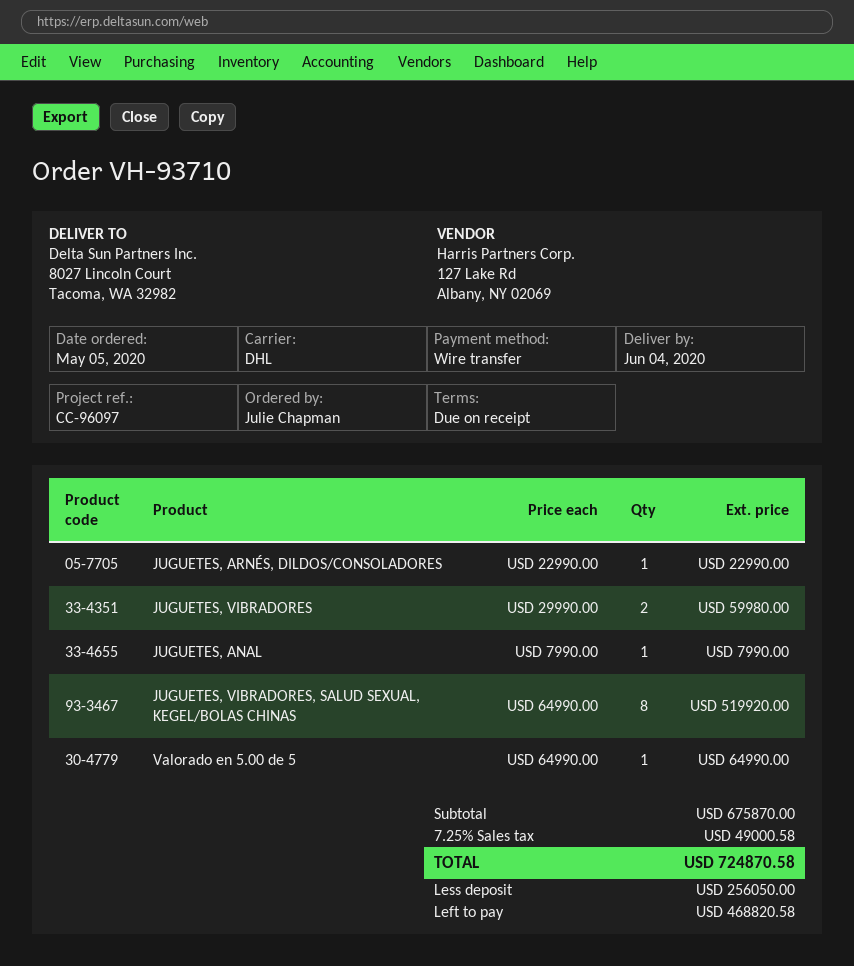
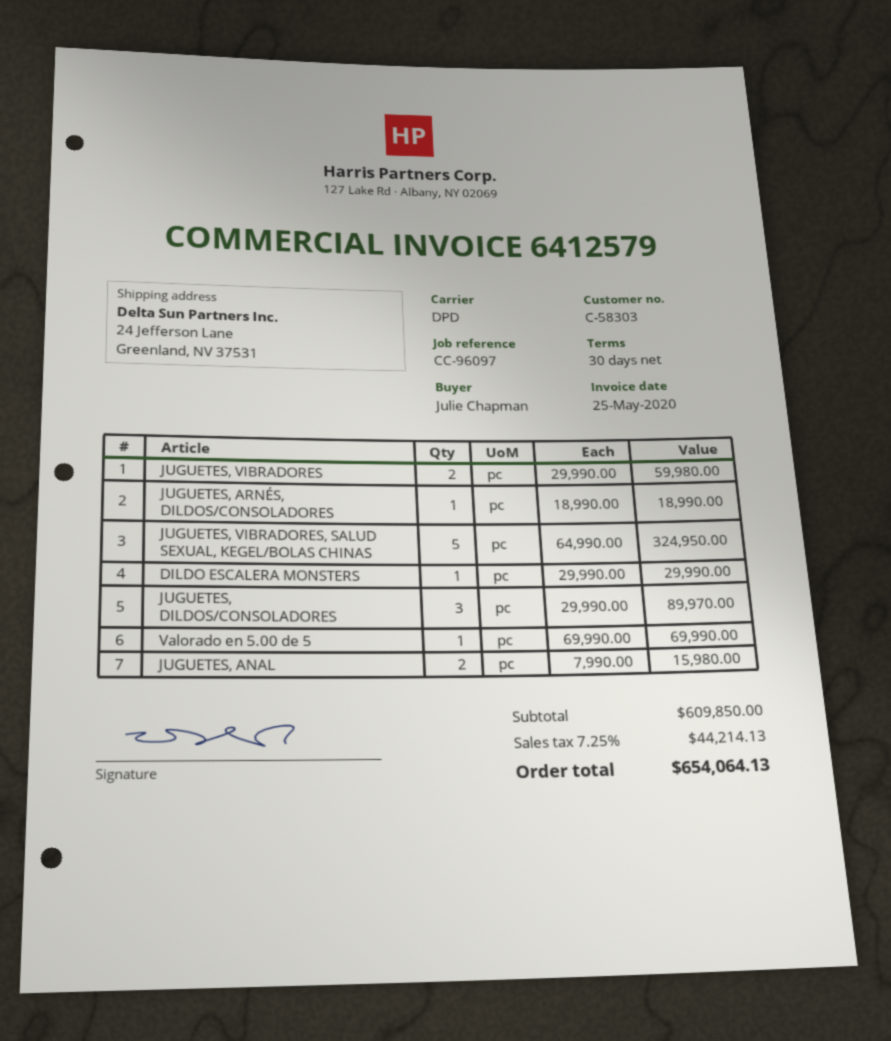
payment terms: on receipt -> 30 days
shipping method: DHL -> DPD
ship to: 8027 Lincoln Court, Tacoma, WA 32982 -> 24 Jefferson Lane, Greenland, NV 37531
JUGUETES, ARNÉS, DILDOS/CONSOLADORES: 1 x 22990.00 = 22990.00 -> 1 x 18990.00 = 18990.00
JUGUETES, ANAL: 1 x 7990.00 = 7990.00 -> 2 x 7990.00 = 15980.00
JUGUETES, VIBRADORES, SALUD SEXUAL, KEGEL/BOLAS CHINAS: 8 x 64990.00 = 519920.00 -> 5 x 64990.00 = 324950.00
Valorado en 5.00 de 5: 1 x 64990.00 = 64990.00 -> 1 x 69990.00 = 69990.00
DILDO ESCALERA MONSTERS: none -> 1 x 29990.00 = 29990.00
JUGUETES, DILDOS/CONSOLADORES: none -> 3 x 29990.00 = 89970.00
subtotal: 675870.00 -> 609850.00
tax: 7.25% = 49000.58 -> 7.25% = 44214.13
total: 724870.58 -> 654064.13

